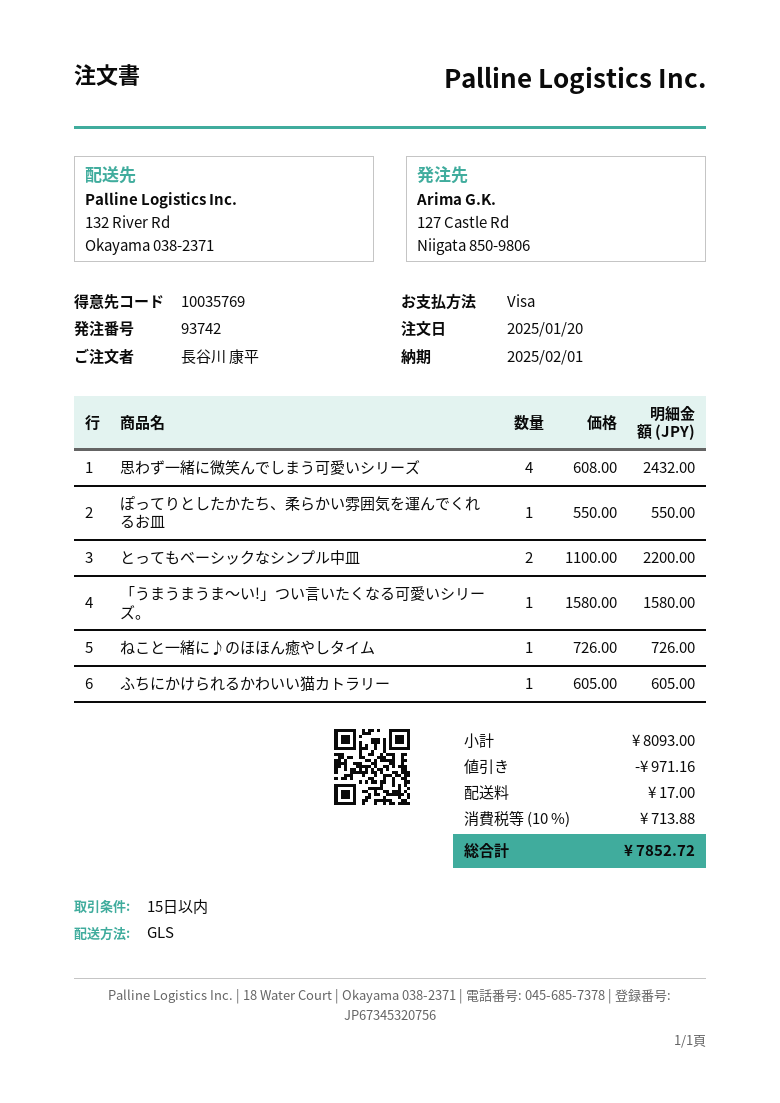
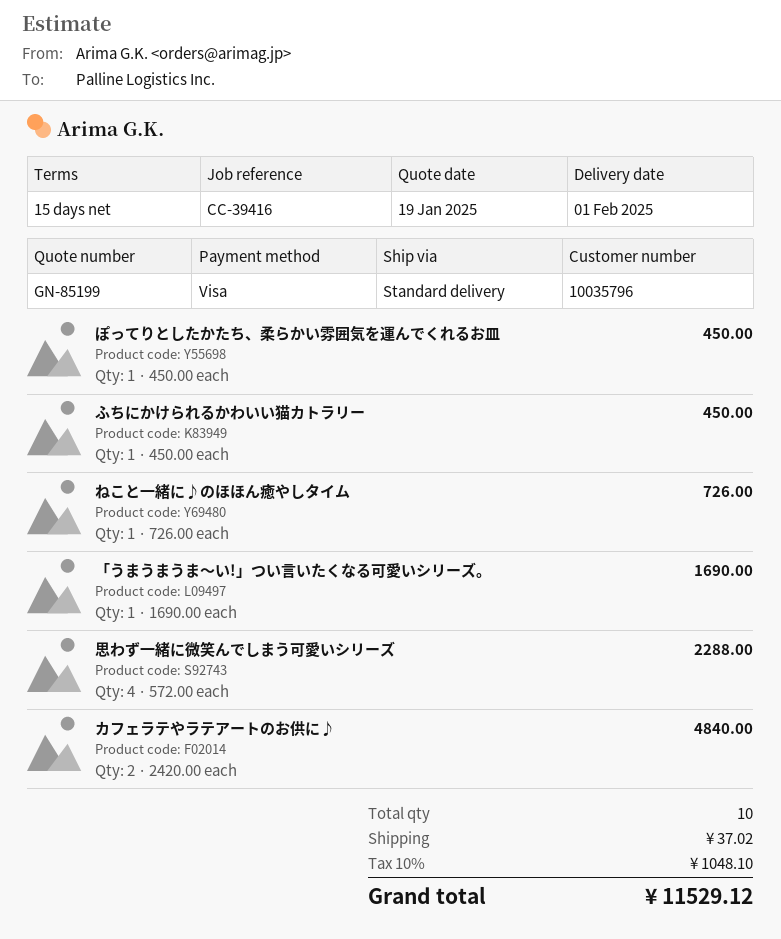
customer number: 10035769 -> 10035796
shipping method: GLS -> standard
思わず一緒に微笑んでしまう可愛いシリーズ: 4 x 608.00 = 2432.00 -> 4 x 572.00 = 2288.00
ぽってりとしたかたち、柔らかい雰囲気を運んでくれるお皿: 1 x 550.00 = 550.00 -> 1 x 450.00 = 450.00
とってもベーシックなシンプル中皿: 2 x 1100.00 = 2200.00 -> none
「うまうまうま〜い!」つい言いたくなる可愛いシリーズ。: 1 x 1580.00 = 1580.00 -> 1 x 1690.00 = 1690.00
ふちにかけられるかわいい猫カトラリー: 1 x 605.00 = 605.00 -> 1 x 450.00 = 450.00
カフェラテやラテアートのお供に♪: none -> 2 x 2420.00 = 4840.00
discount: 971.16 -> none
shipping: 17.00 -> 37.02
tax: 10% = 713.88 -> 10% = 1048.10
total: 7852.72 -> 11529.12

